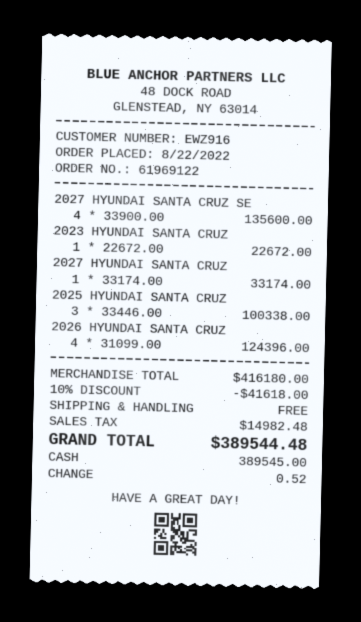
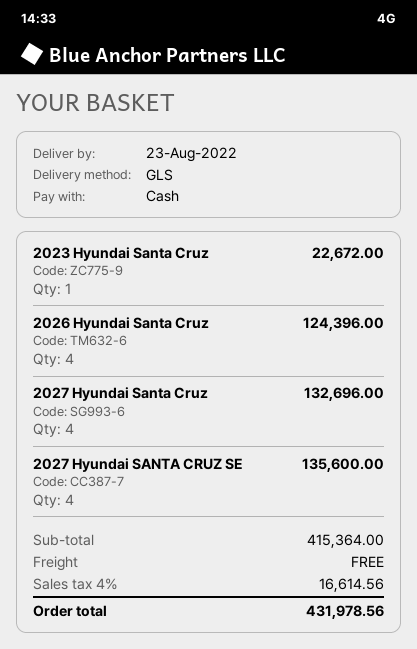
2027 HYUNDAI SANTA CRUZ: 1 for 33174.00 -> 4 for 132696.00
2025 HYUNDAI SANTA CRUZ: 3 for 100338.00 -> none
subtotal: 416180.00 -> 415364.00
discount: 10% = 41618.00 -> none
tax: 14982.48 -> 16614.56
total: 389544.48 -> 431978.56

